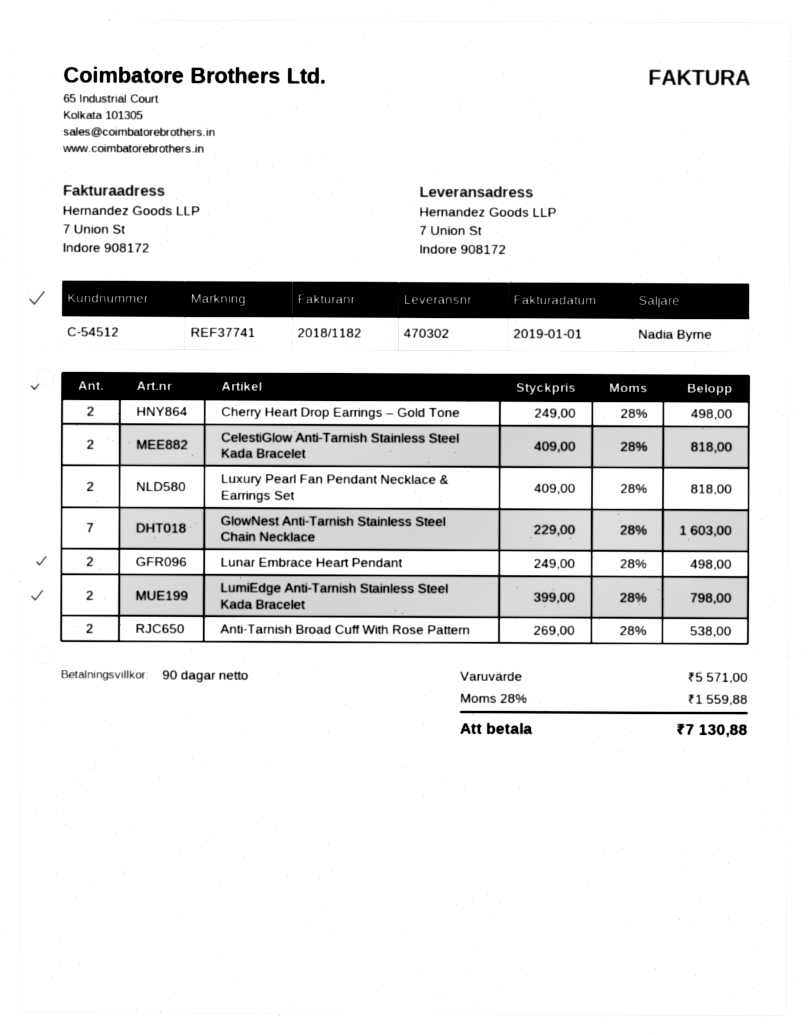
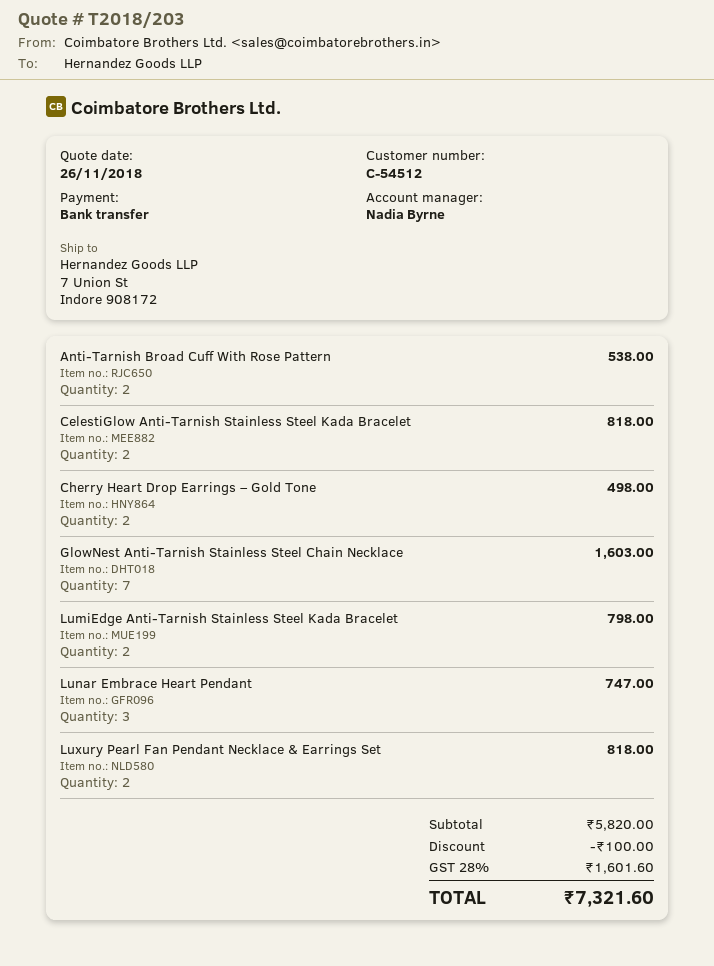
Lunar Embrace Heart Pendant: 2 for 498.00 -> 3 for 747.00
subtotal: 5571.00 -> 5820.00
discount: none -> 100.00
tax: 28% = 1559.88 -> 28% = 1601.60
total: 7130.88 -> 7321.60

